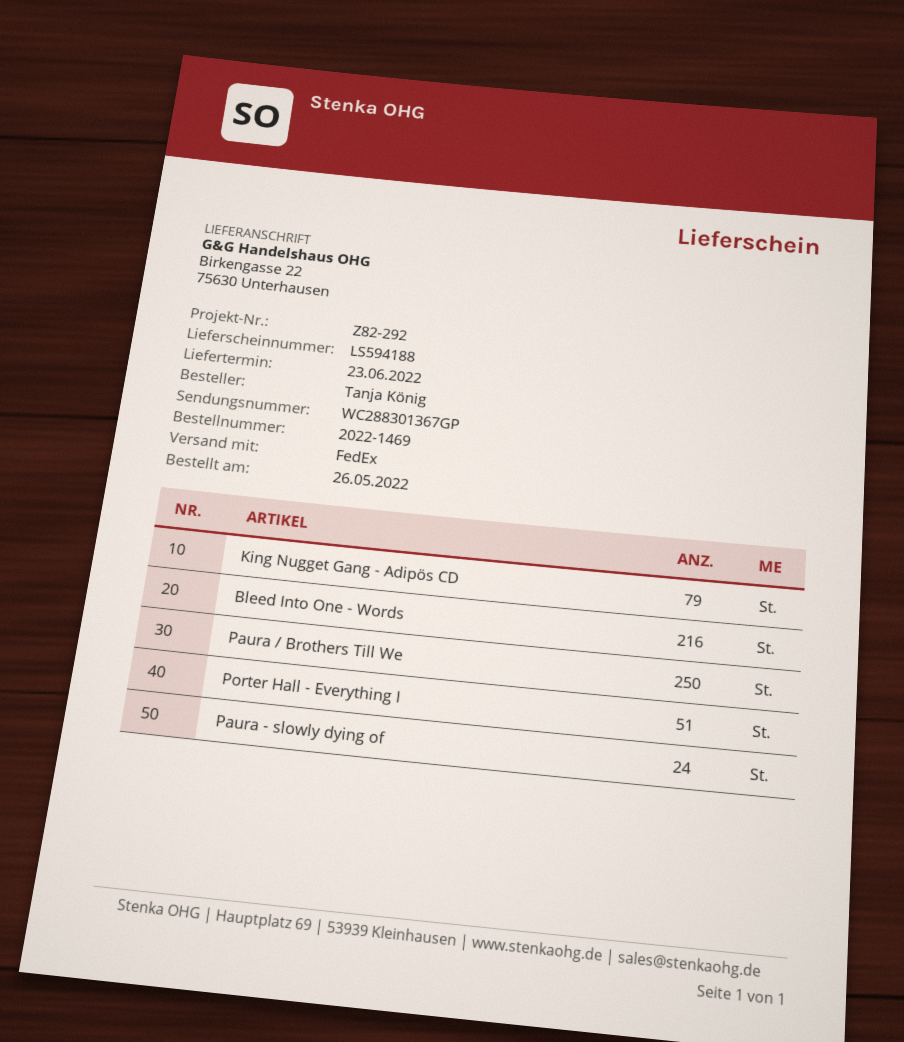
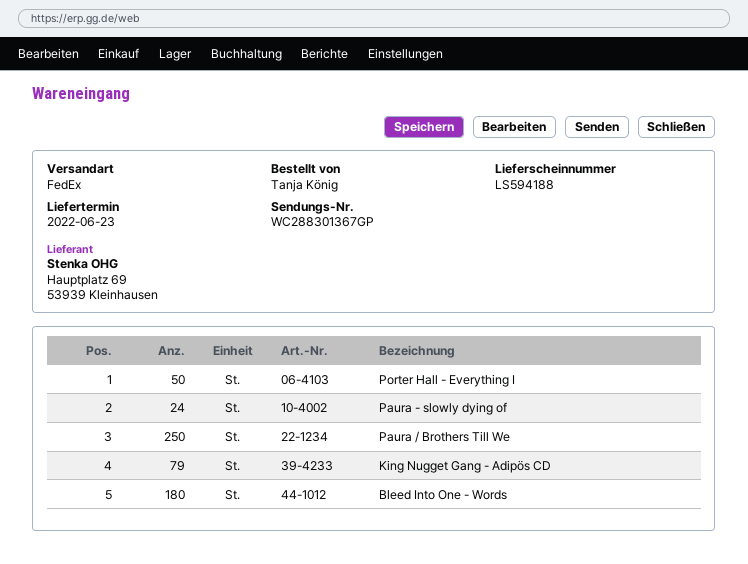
Bleed Into One - Words: 216 -> 180
Porter Hall - Everything I: 51 -> 50

